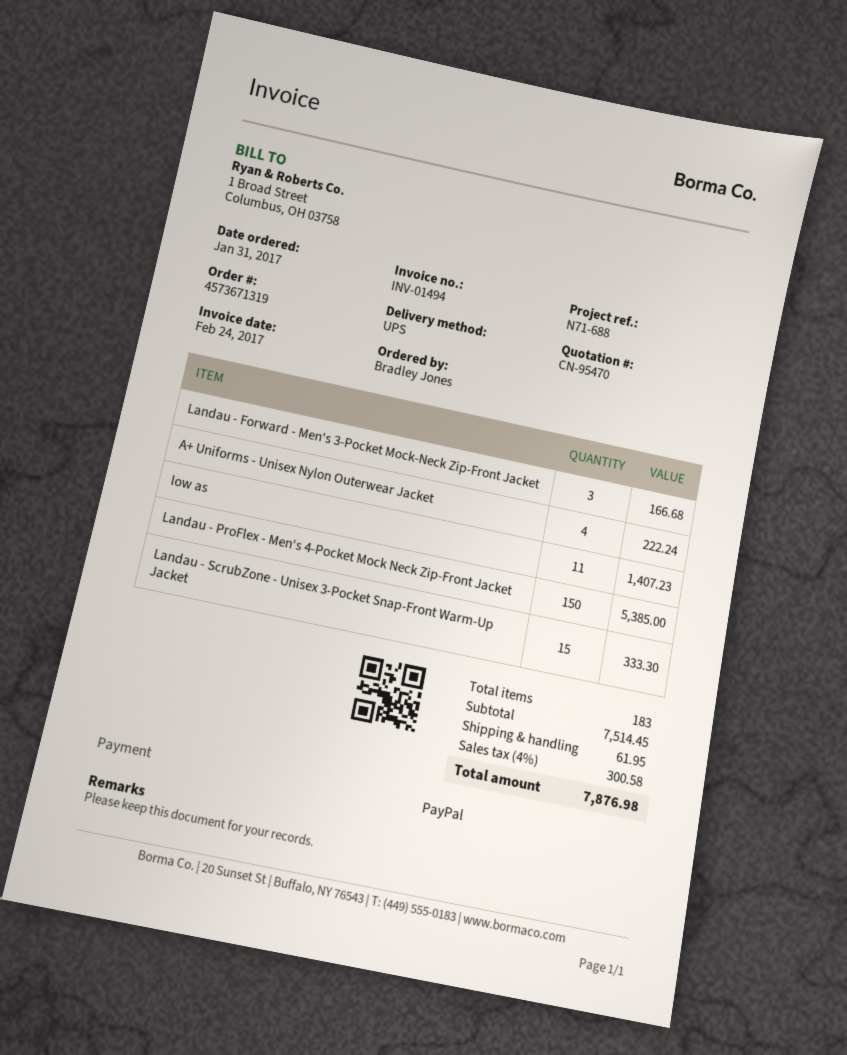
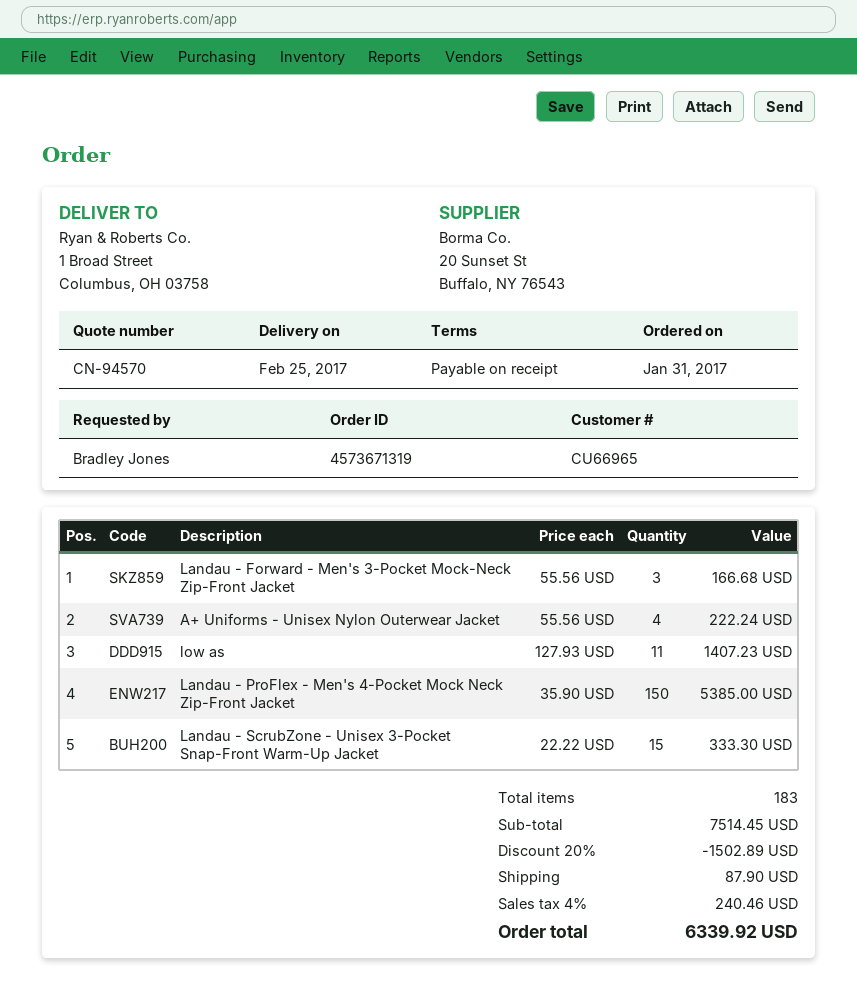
quote number: CN-95470 -> CN-94570
discount: none -> 20% = 1502.89
shipping: 61.95 -> 87.90
tax: 4% = 300.58 -> 4% = 240.46
total: 7876.98 -> 6339.92

